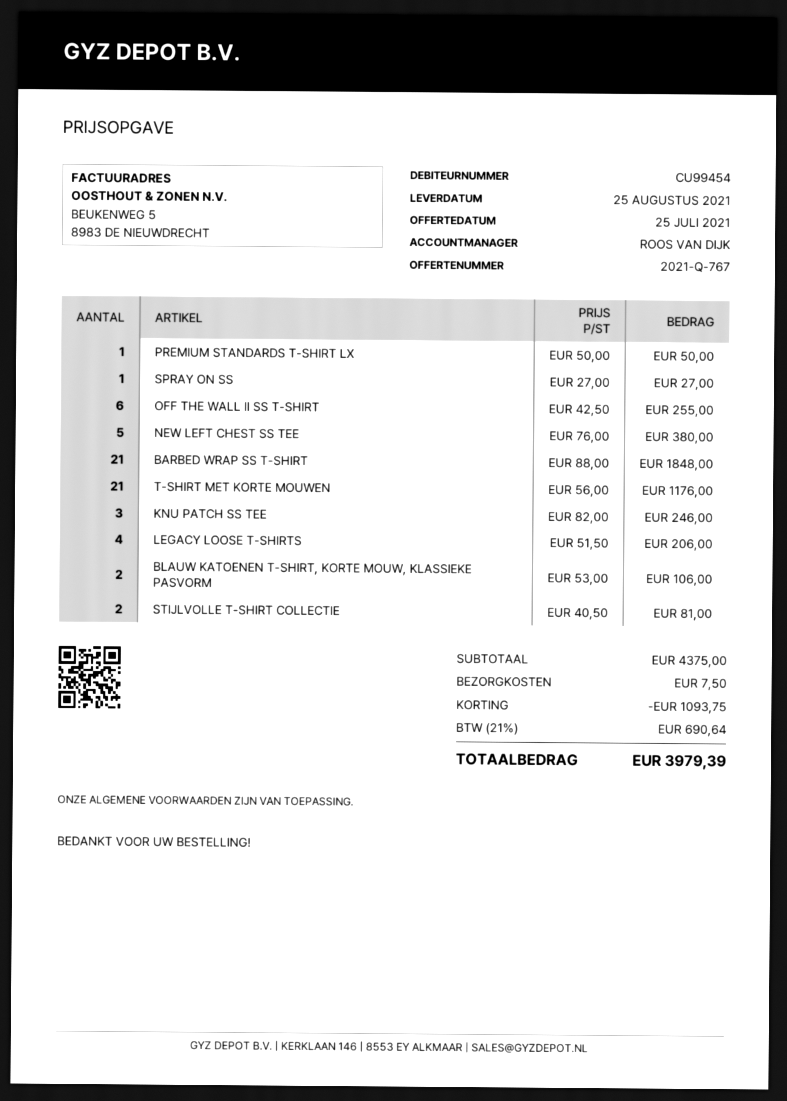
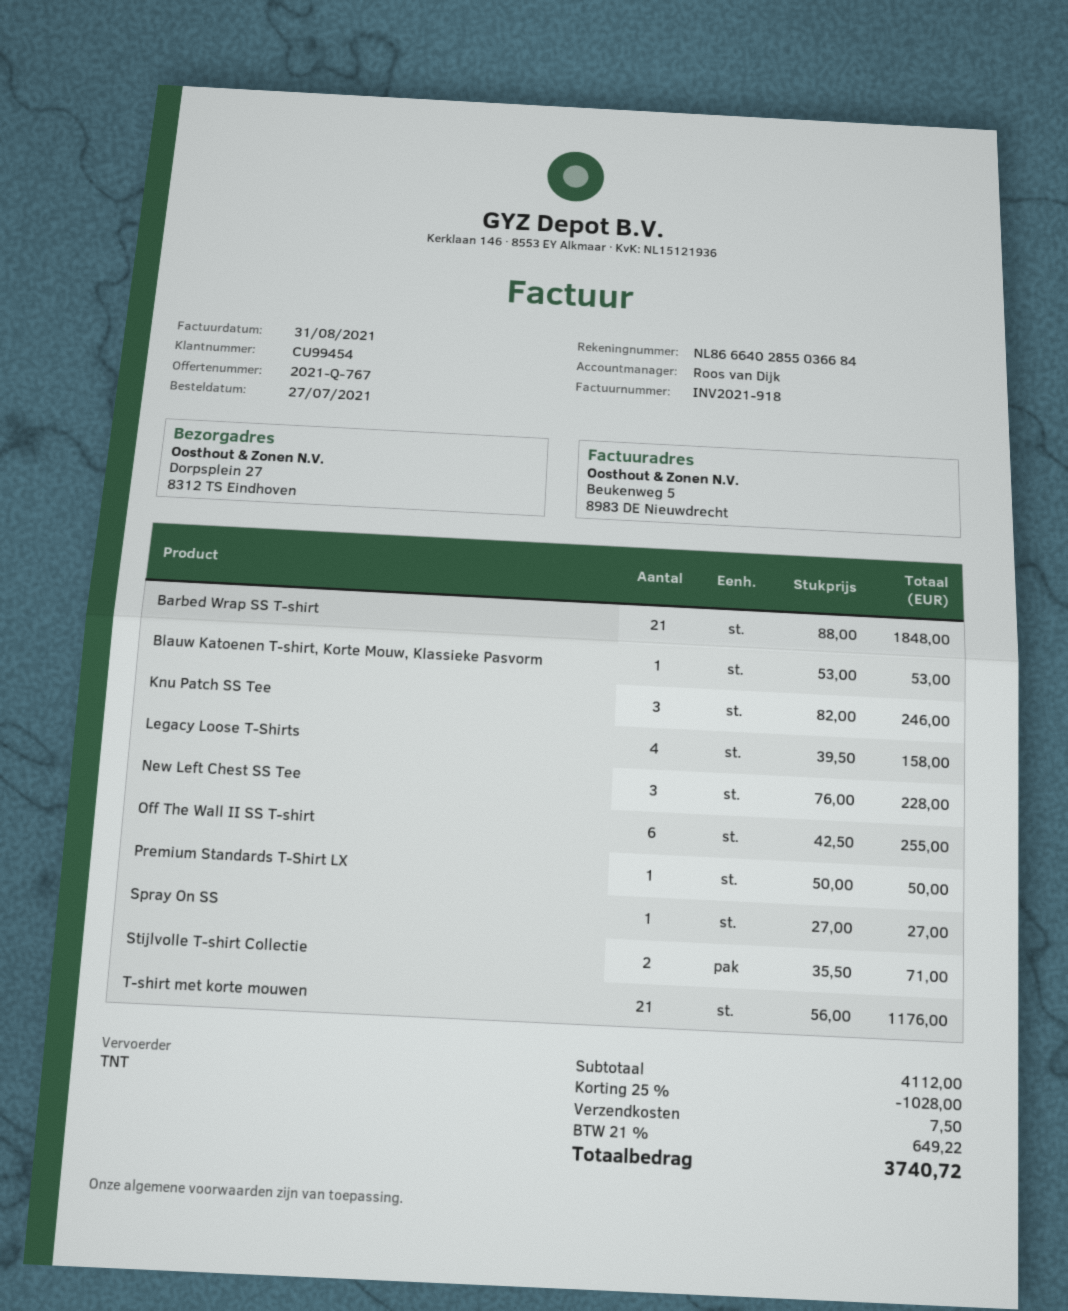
NEW LEFT CHEST SS TEE: 5 x 76.00 = 380.00 -> 3 x 76.00 = 228.00
LEGACY LOOSE T-SHIRTS: 4 x 51.50 = 206.00 -> 4 x 39.50 = 158.00
BLAUW KATOENEN T-SHIRT, KORTE MOUW, KLASSIEKE PASVORM: 2 x 53.00 = 106.00 -> 1 x 53.00 = 53.00
STIJLVOLLE T-SHIRT COLLECTIE: 2 x 40.50 = 81.00 -> 2 x 35.50 = 71.00
subtotal: 4375.00 -> 4112.00
discount: 1093.75 -> 1028.00
tax: 21% = 690.64 -> 21% = 649.22
total: 3979.39 -> 3740.72

